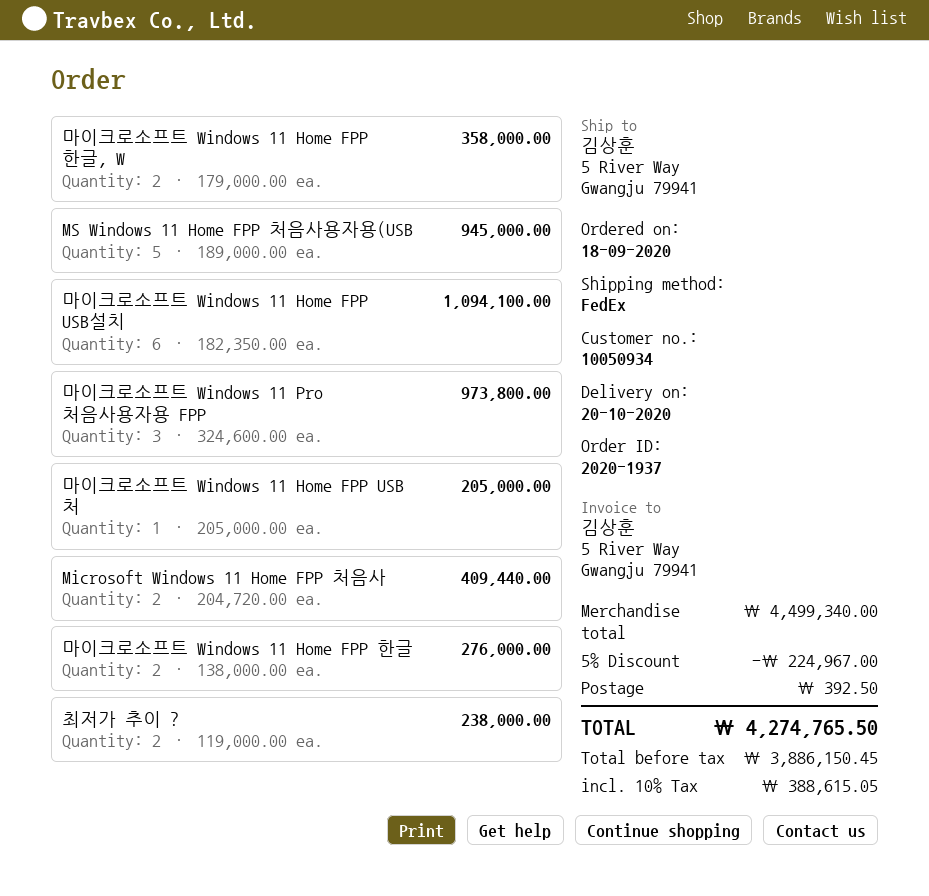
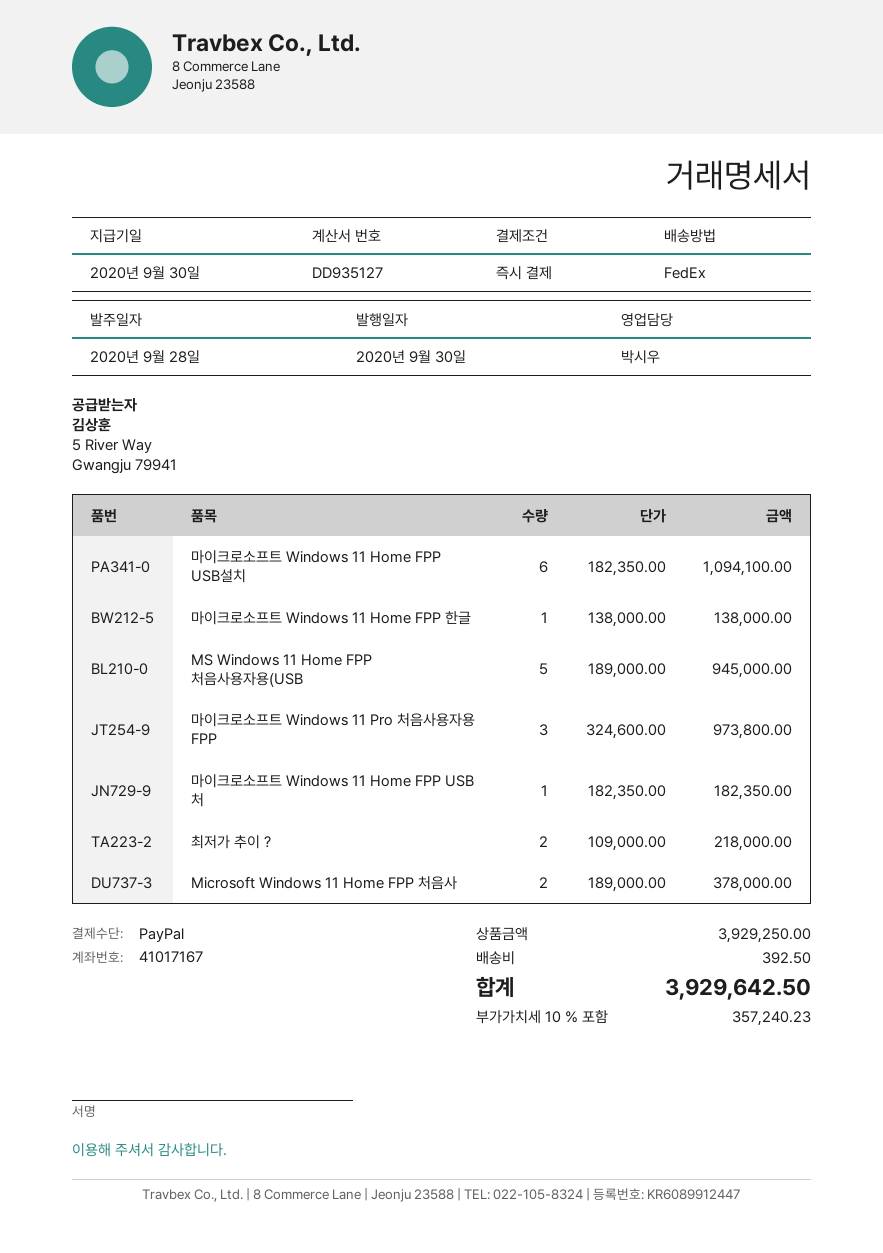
order date: 2020-09-18 -> 2020-09-28
마이크로소프트 Windows 11 Home FPP 한글, W: 2 x 179000.00 = 358000.00 -> none
마이크로소프트 Windows 11 Home FPP USB 처: 1 x 205000.00 = 205000.00 -> 1 x 182350.00 = 182350.00
Microsoft Windows 11 Home FPP 처음사: 2 x 204720.00 = 409440.00 -> 2 x 189000.00 = 378000.00
마이크로소프트 Windows 11 Home FPP 한글: 2 x 138000.00 = 276000.00 -> 1 x 138000.00 = 138000.00
최저가 추이 ?: 2 x 119000.00 = 238000.00 -> 2 x 109000.00 = 218000.00
subtotal: 4499340.00 -> 3929250.00
discount: 5% = 224967.00 -> none
tax: 10% = 388615.05 -> 10% = 357240.23
total: 4274765.50 -> 3929642.50

